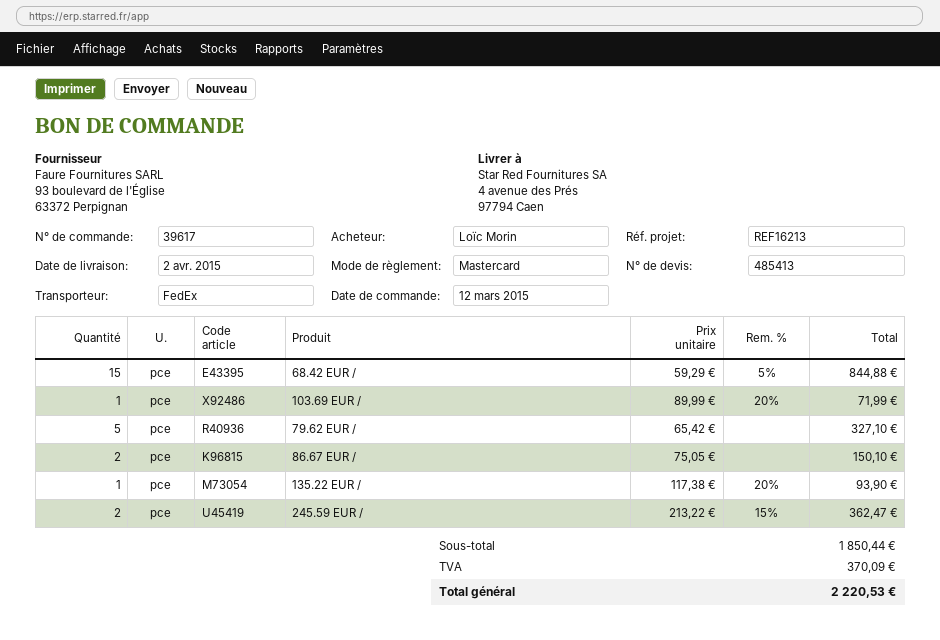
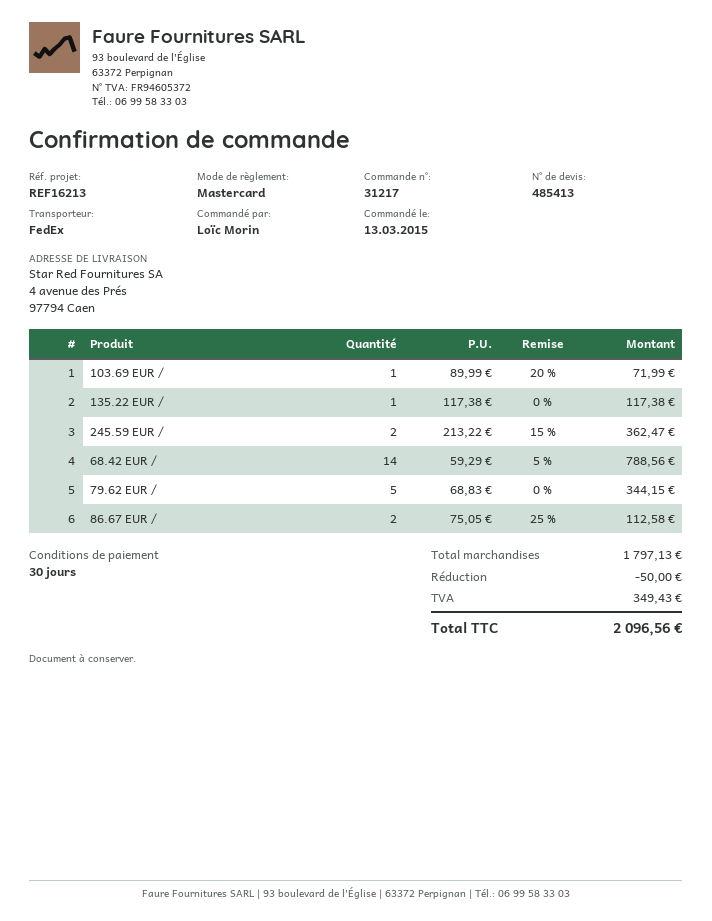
order number: 39617 -> 31217
order date: 2015-03-12 -> 2015-03-13
68.42 EUR /: 15 x 59.29 - 5% = 844.88 -> 14 x 59.29 - 5% = 788.56
79.62 EUR /: 5 x 65.42 = 327.10 -> 5 x 68.83 = 344.15
86.67 EUR /: 2 x 75.05 = 150.10 -> 2 x 75.05 - 25% = 112.58
135.22 EUR /: 1 x 117.38 - 20% = 93.90 -> 1 x 117.38 = 117.38
subtotal: 1850.44 -> 1797.13
discount: none -> 50.00
tax: 370.09 -> 349.43
total: 2220.53 -> 2096.56

